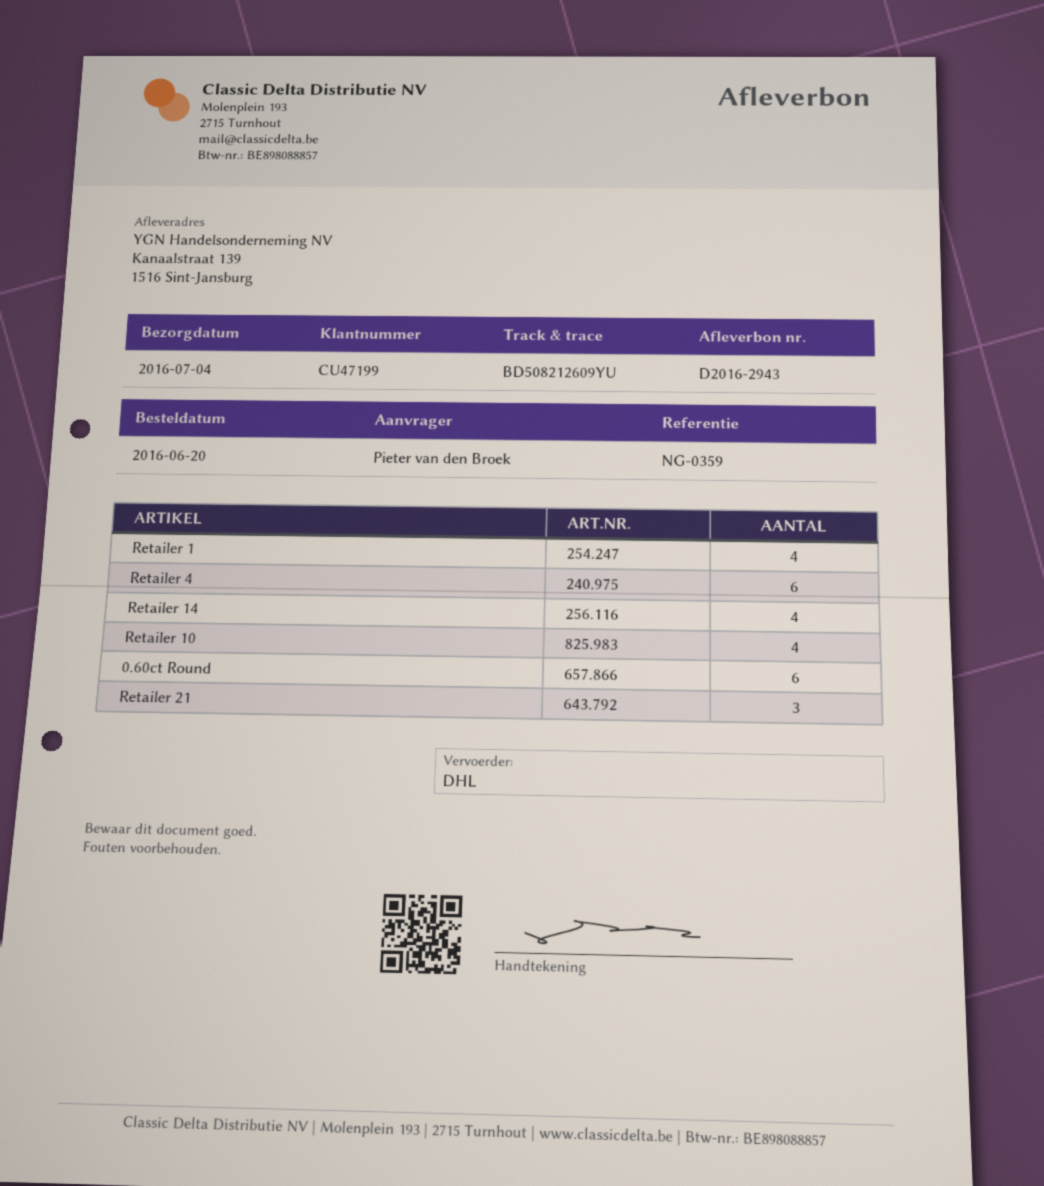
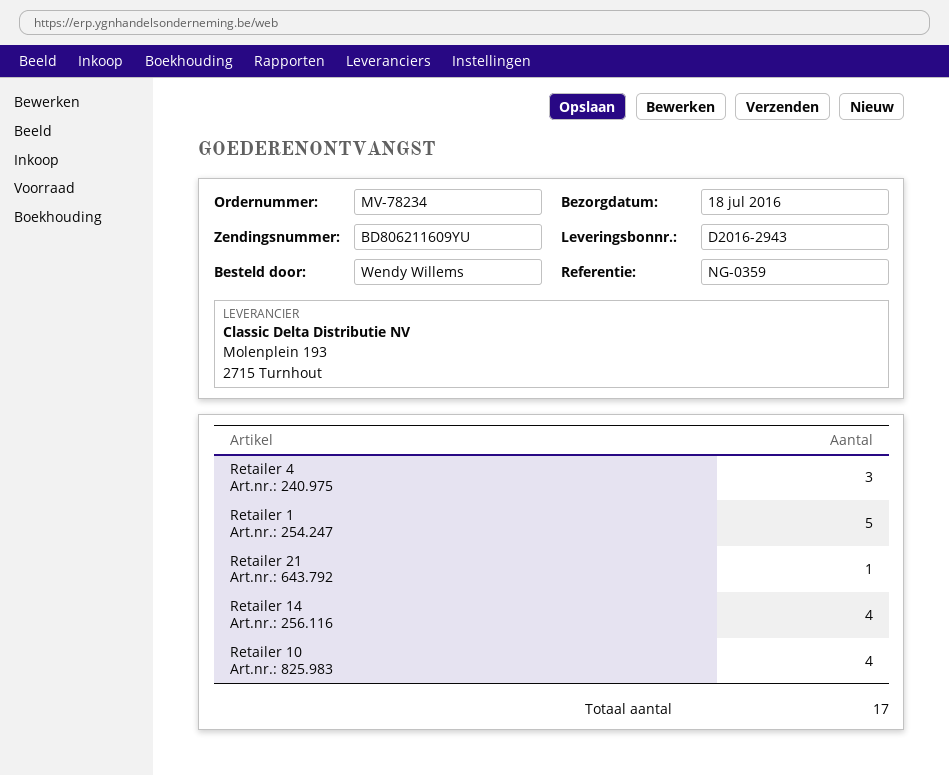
delivery date: 2016-07-04 -> 2016-07-18
ordered by: Pieter van den Broek -> Wendy Willems
tracking number: BD508212609YU -> BD806211609YU
Retailer 1: 4 -> 5
Retailer 4: 6 -> 3
0.60ct Round: 6 -> none
Retailer 21: 3 -> 1

